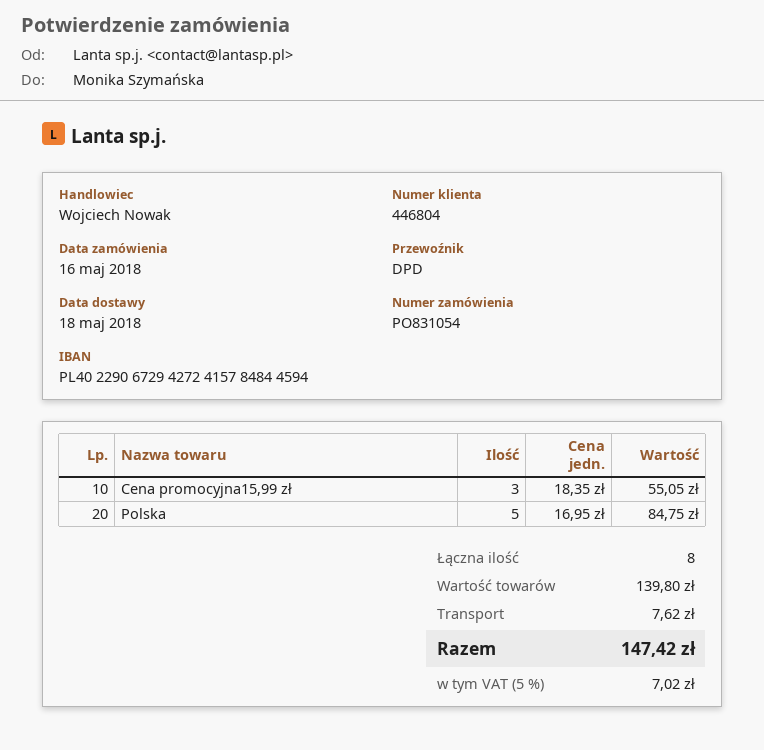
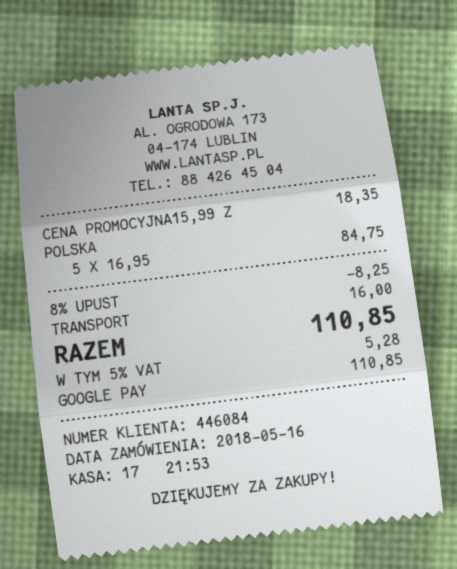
customer number: 446804 -> 446084
Cena promocyjna15,99 zł: 3 x 18.35 = 55.05 -> 1 x 18.35 = 18.35
discount: none -> 8% = 8.25
shipping: 7.62 -> 16.00
tax: 5% = 7.02 -> 5% = 5.28
total: 147.42 -> 110.85

